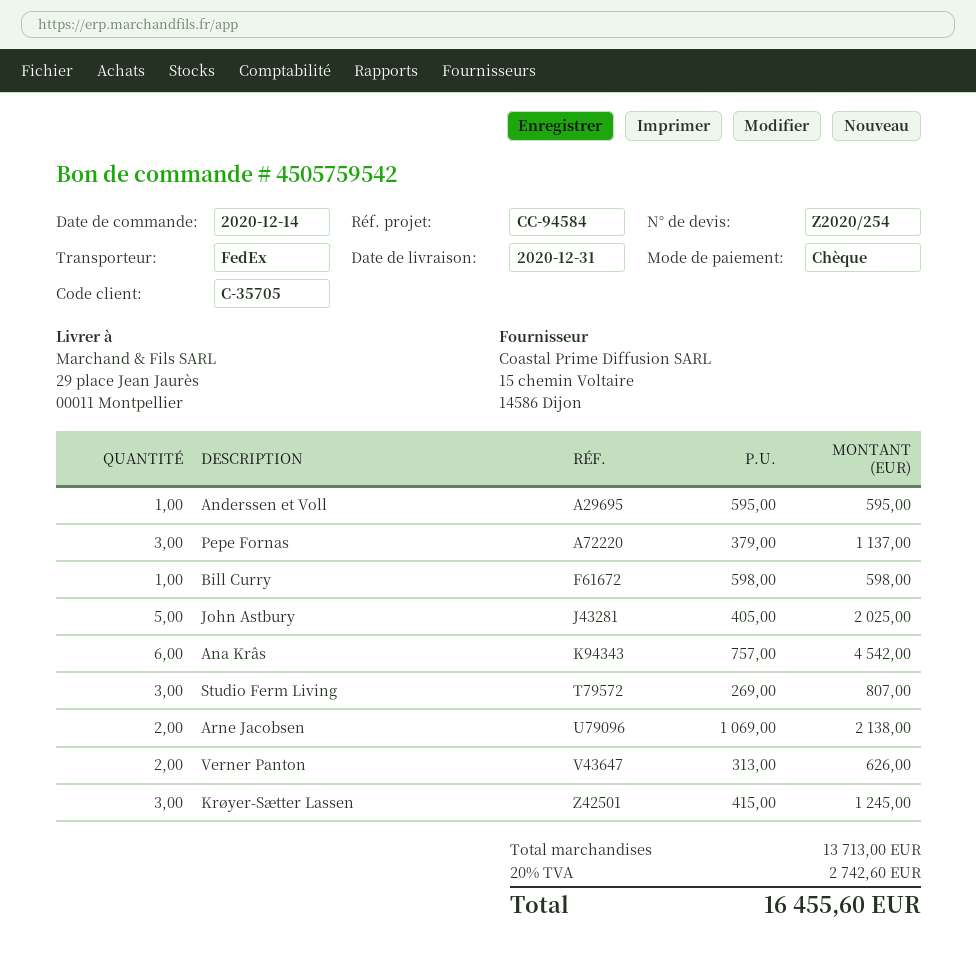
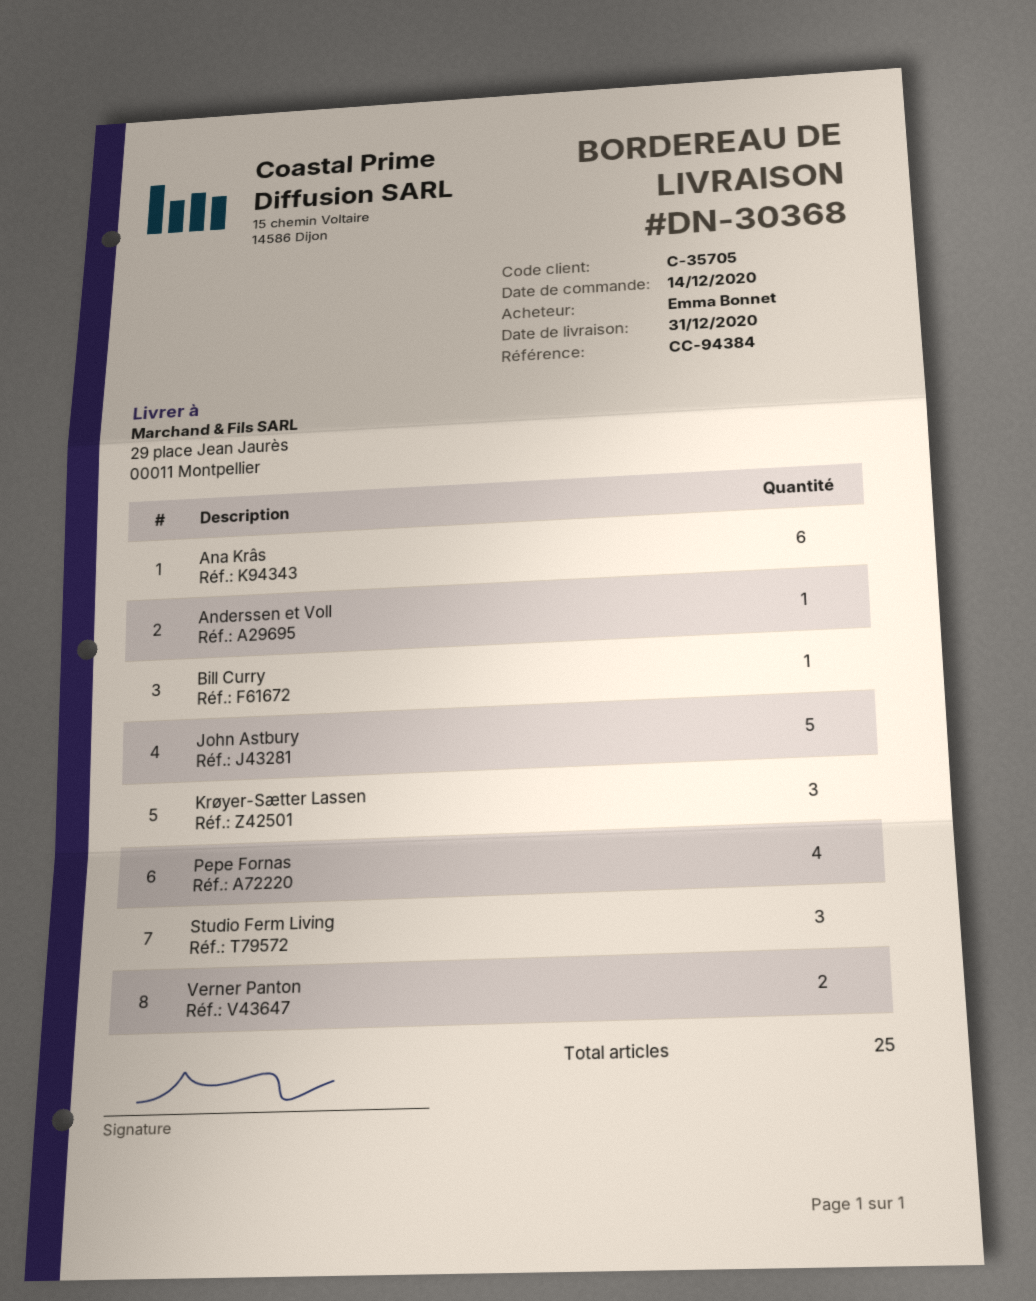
reference: CC-94584 -> CC-94384
Pepe Fornas: 3 -> 4
Arne Jacobsen: 2 -> none

